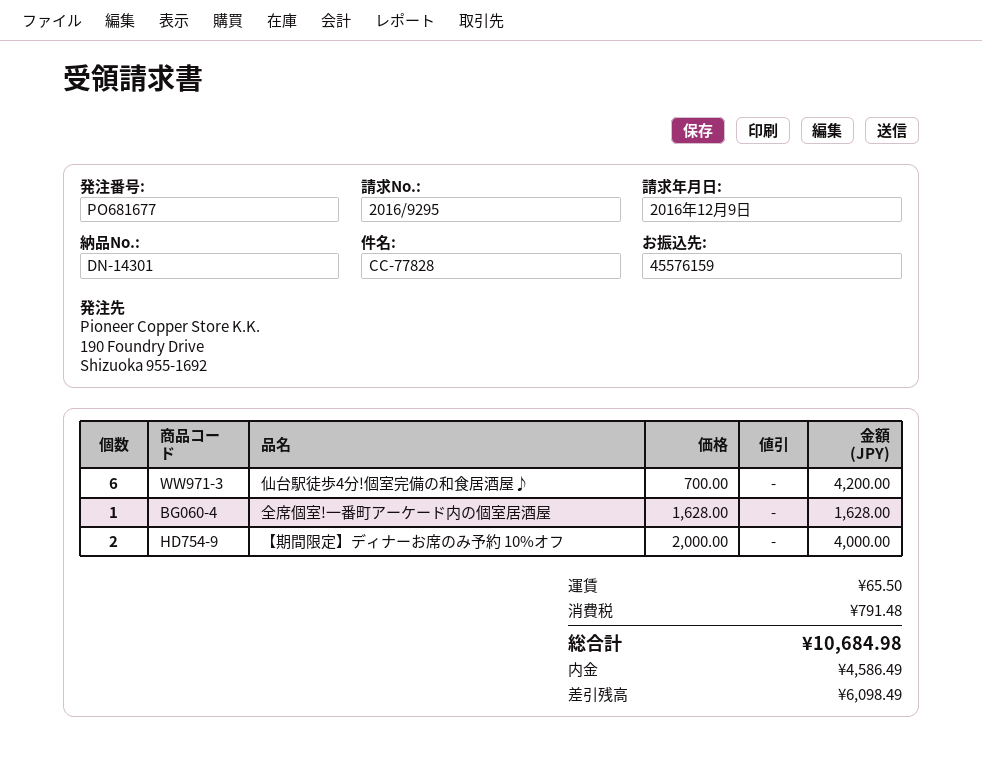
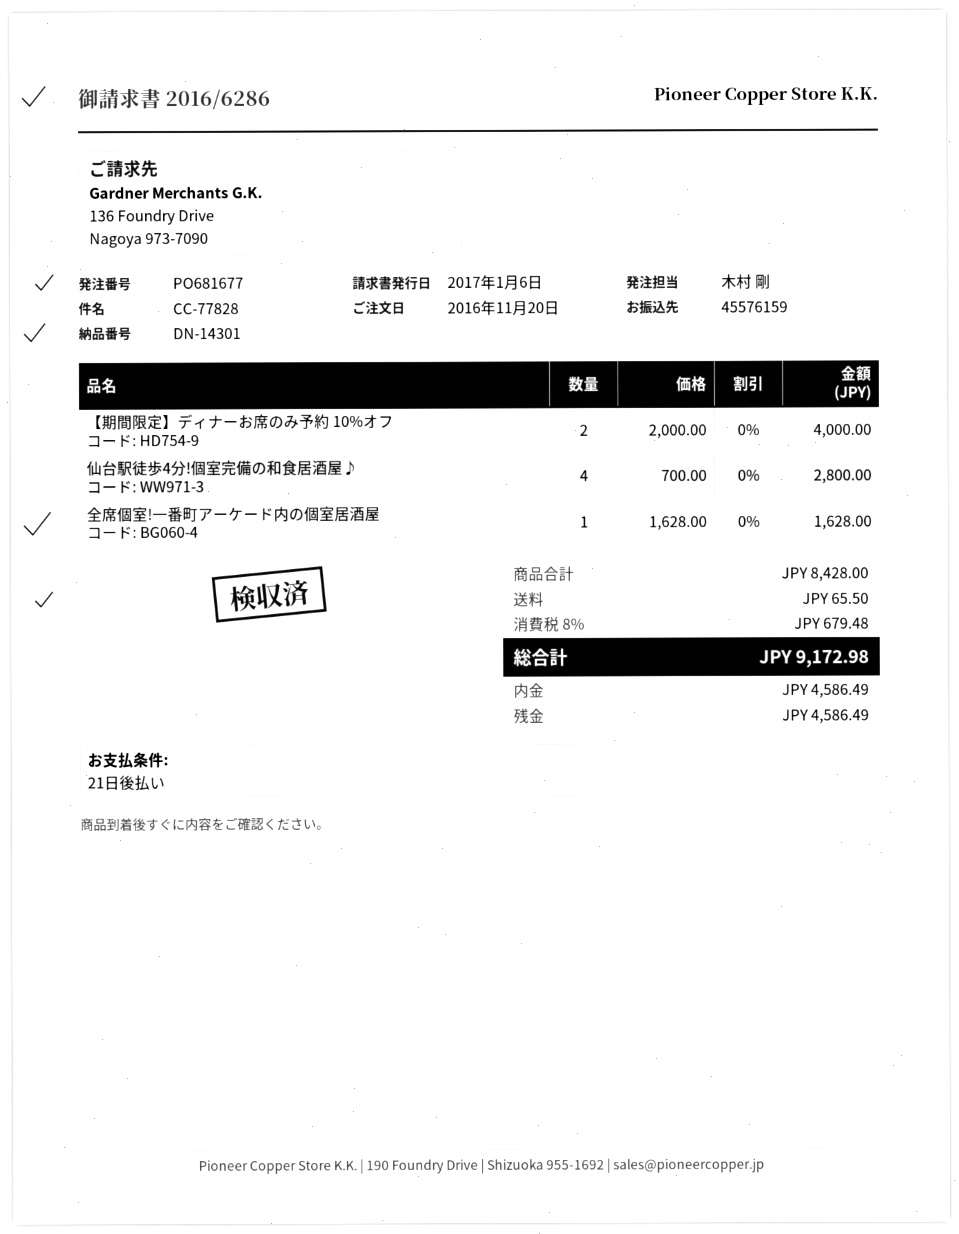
invoice number: 2016/9295 -> 2016/6286
invoice date: 2016-12-09 -> 2017-01-06
仙台駅徒歩4分!個室完備の和食居酒屋♪: 6 x 700.00 = 4200.00 -> 4 x 700.00 = 2800.00
tax: 791.48 -> 679.48
total: 10684.98 -> 9172.98
balance: 6098.49 -> 4586.49

